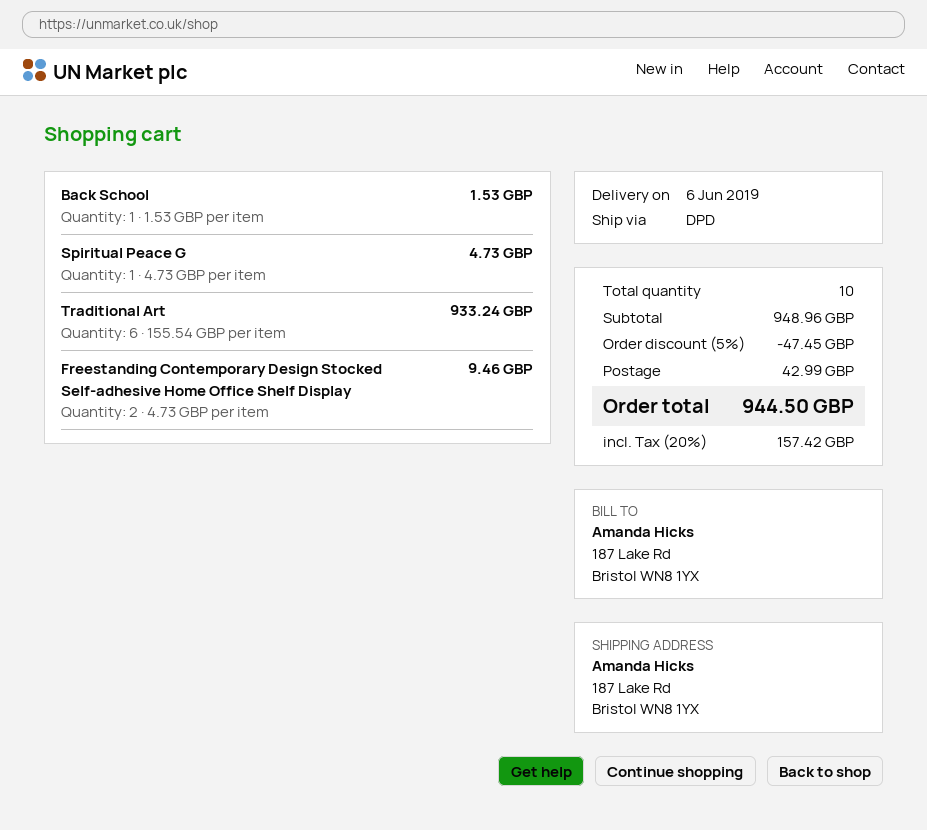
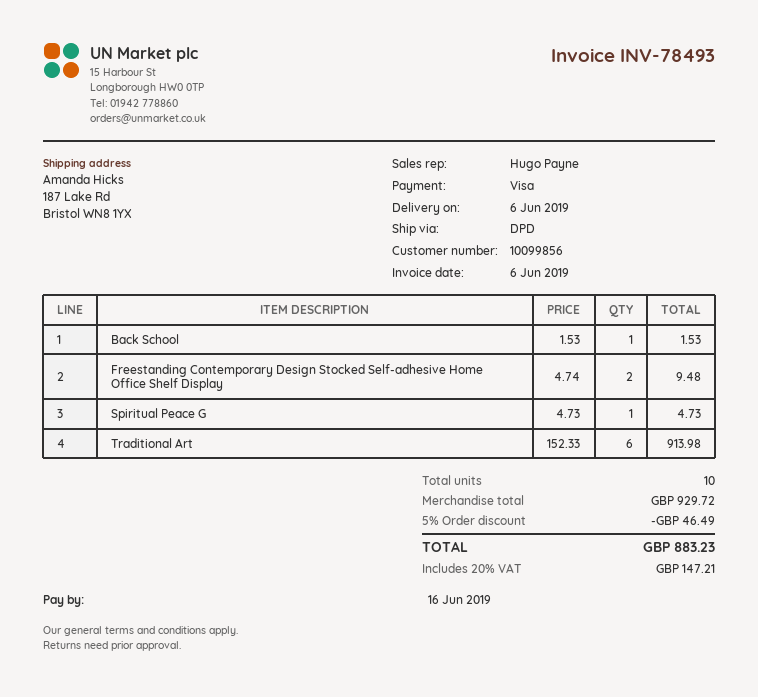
Traditional Art: 6 x 155.54 = 933.24 -> 6 x 152.33 = 913.98
Freestanding Contemporary Design Stocked Self-adhesive Home Office Shelf Display: 2 x 4.73 = 9.46 -> 2 x 4.74 = 9.48
subtotal: 948.96 -> 929.72
discount: 5% = 47.45 -> 5% = 46.49
shipping: 42.99 -> none
tax: 20% = 157.42 -> 20% = 147.21
total: 944.50 -> 883.23

